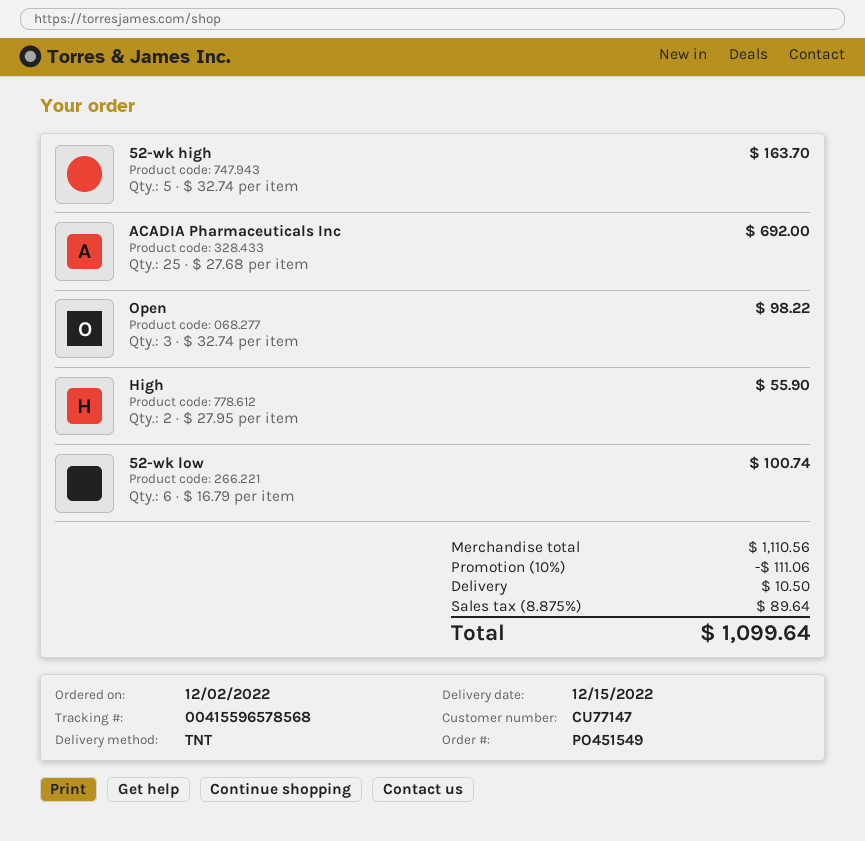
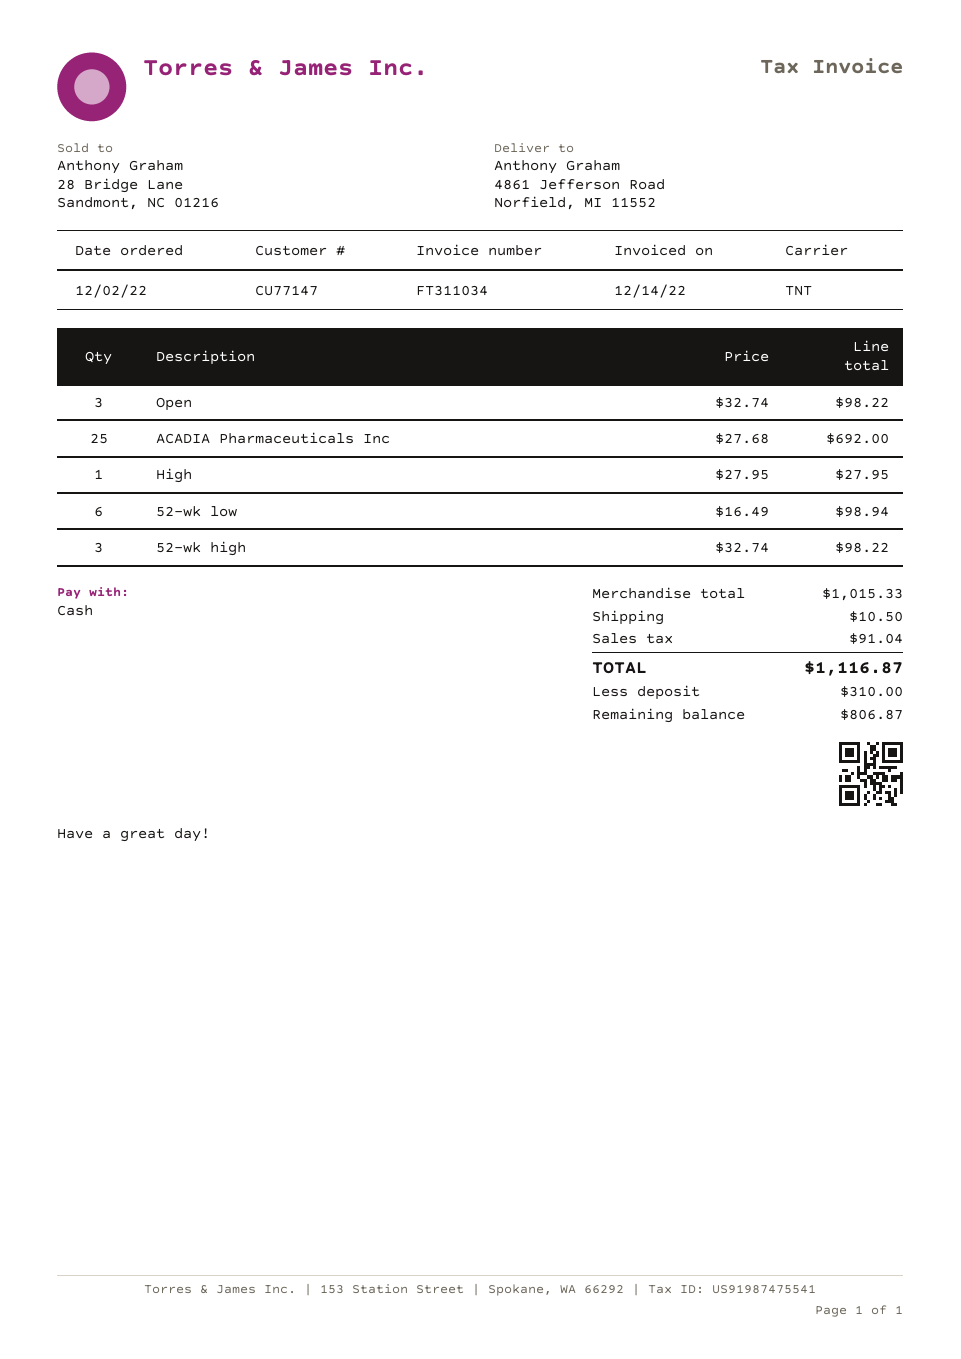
52-wk high: 5 x 32.74 = 163.70 -> 3 x 32.74 = 98.22
High: 2 x 27.95 = 55.90 -> 1 x 27.95 = 27.95
52-wk low: 6 x 16.79 = 100.74 -> 6 x 16.49 = 98.94
subtotal: 1110.56 -> 1015.33
discount: 10% = 111.06 -> none
tax: 89.64 -> 91.04
total: 1099.64 -> 1116.87

